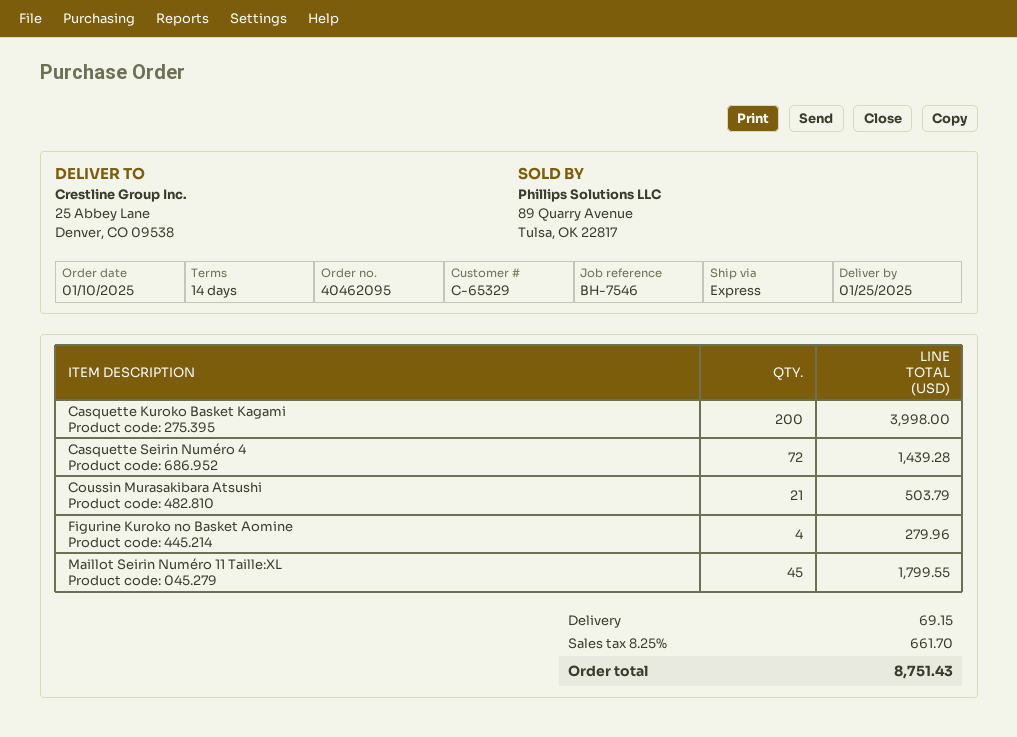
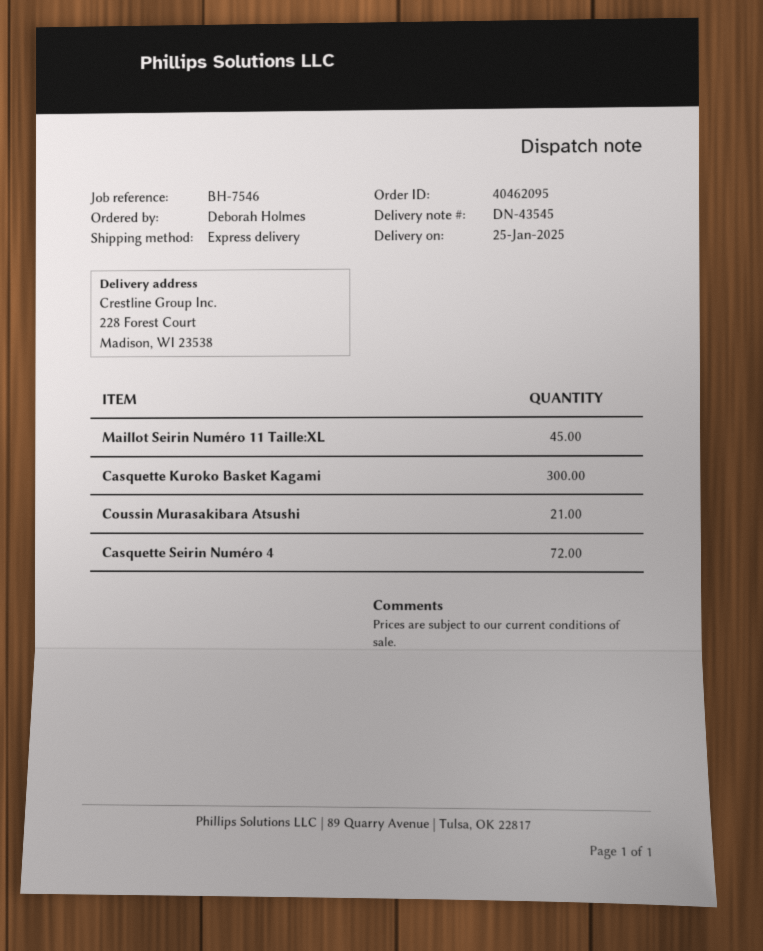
ship to: 25 Abbey Lane, Denver, CO 09538 -> 228 Forest Court, Madison, WI 23538
Casquette Kuroko Basket Kagami: 200 -> 300
Figurine Kuroko no Basket Aomine: 4 -> none

